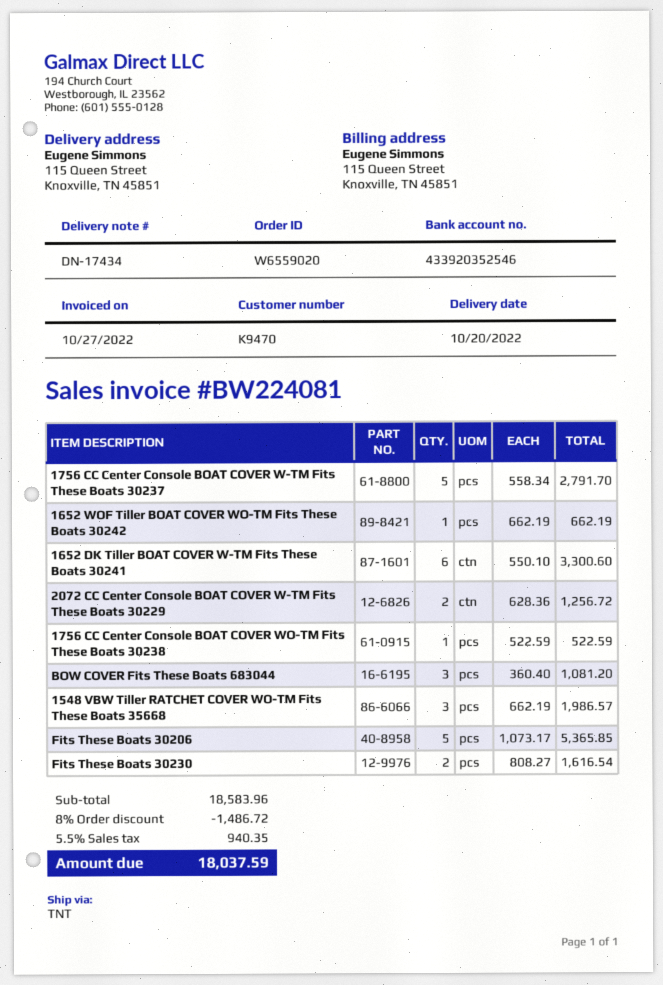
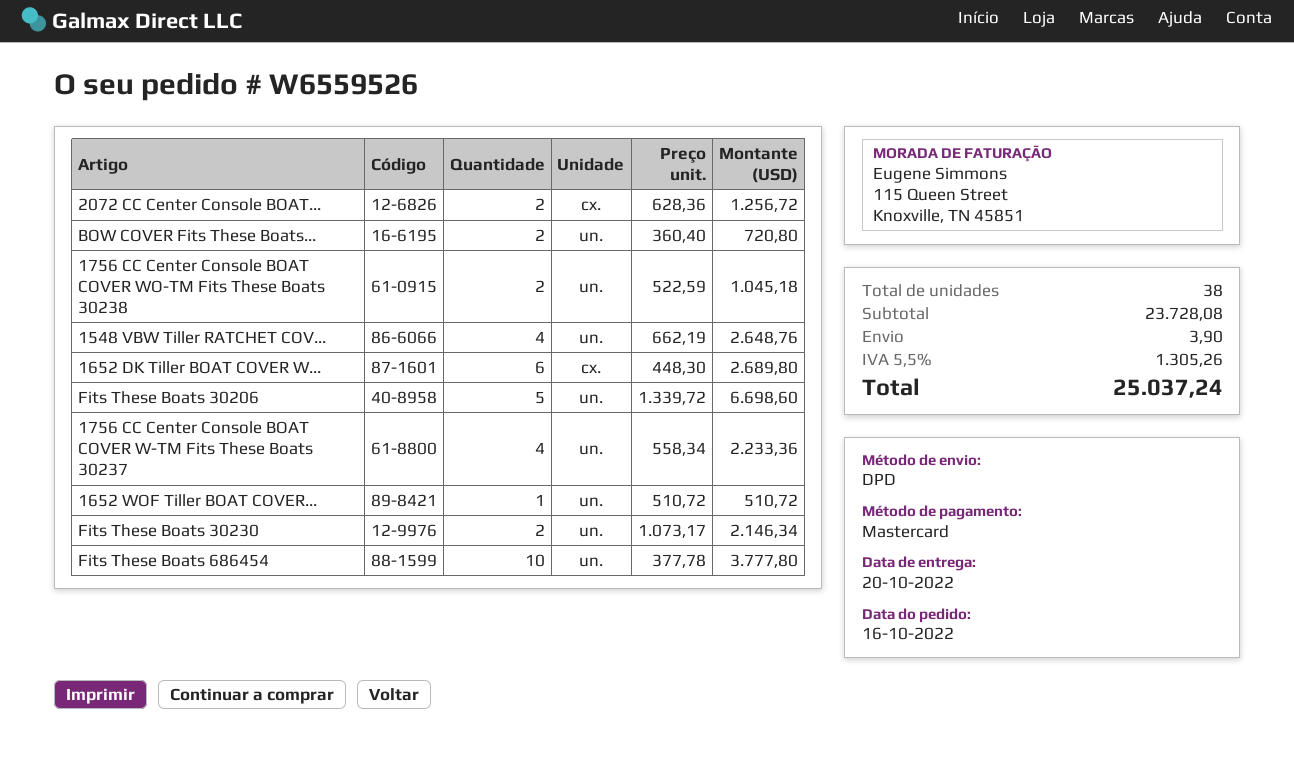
order number: W6559020 -> W6559526
shipping method: TNT -> DPD
1756 CC Center Console BOAT COVER W-TM Fits These Boats 30237: 5 x 558.34 = 2791.70 -> 4 x 558.34 = 2233.36
1652 WOF Tiller BOAT COVER WO-TM Fits These Boats 30242: 1 x 662.19 = 662.19 -> 1 x 510.72 = 510.72
1652 DK Tiller BOAT COVER W-TM Fits These Boats 30241: 6 x 550.10 = 3300.60 -> 6 x 448.30 = 2689.80
1756 CC Center Console BOAT COVER WO-TM Fits These Boats 30238: 1 x 522.59 = 522.59 -> 2 x 522.59 = 1045.18
BOW COVER Fits These Boats 683044: 3 x 360.40 = 1081.20 -> 2 x 360.40 = 720.80
1548 VBW Tiller RATCHET COVER WO-TM Fits These Boats 35668: 3 x 662.19 = 1986.57 -> 4 x 662.19 = 2648.76
Fits These Boats 30206: 5 x 1073.17 = 5365.85 -> 5 x 1339.72 = 6698.60
Fits These Boats 30230: 2 x 808.27 = 1616.54 -> 2 x 1073.17 = 2146.34
Fits These Boats 686454: none -> 10 x 377.78 = 3777.80
subtotal: 18583.96 -> 23728.08
discount: 8% = 1486.72 -> none
shipping: none -> 3.90
tax: 5.5% = 940.35 -> 5.5% = 1305.26
total: 18037.59 -> 25037.24

